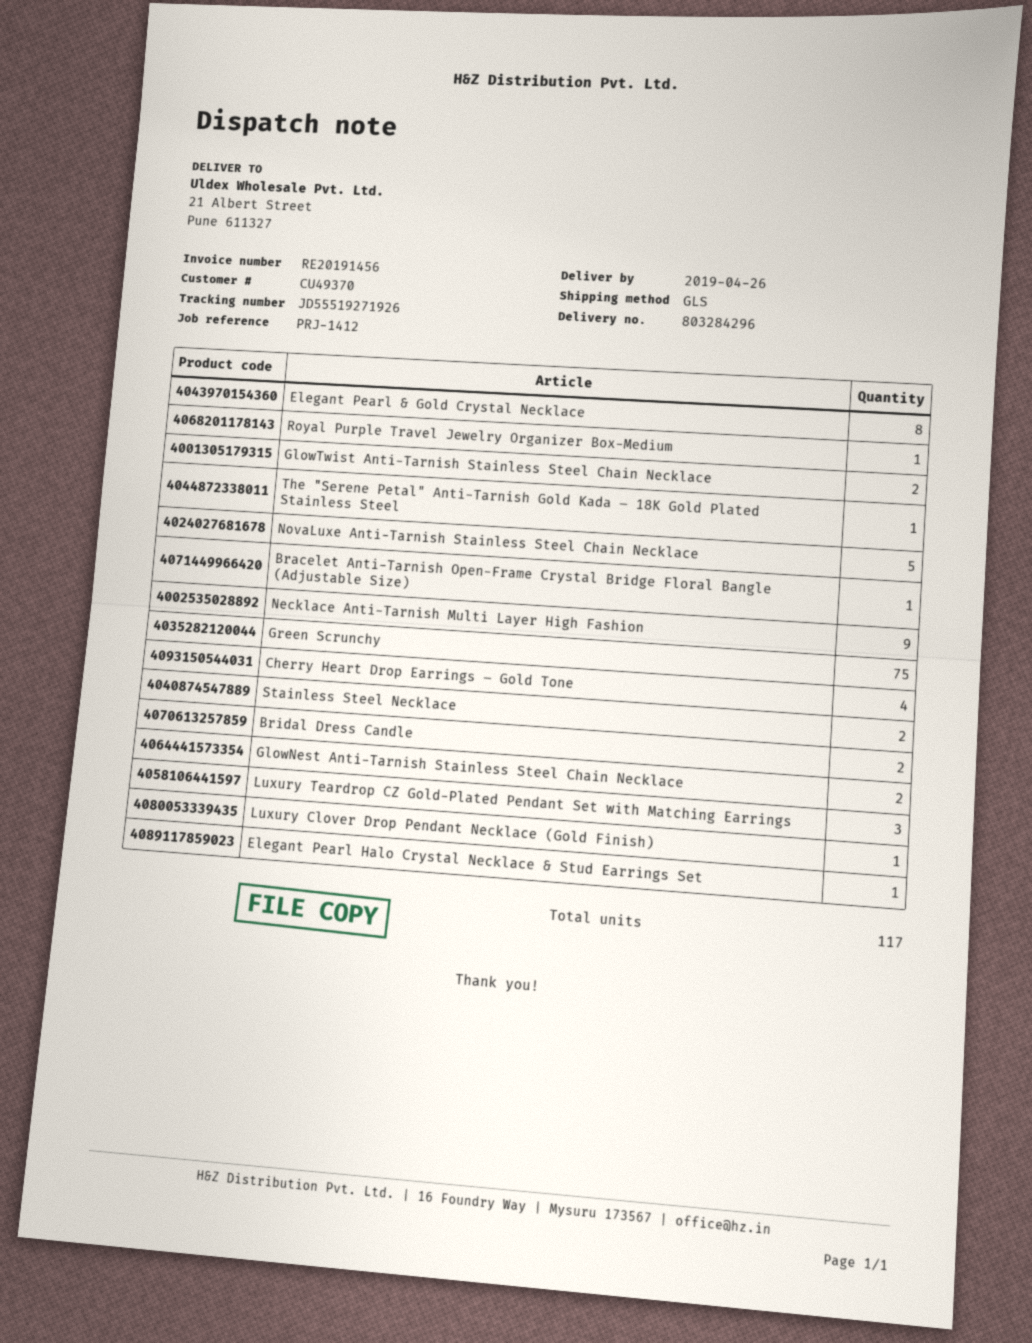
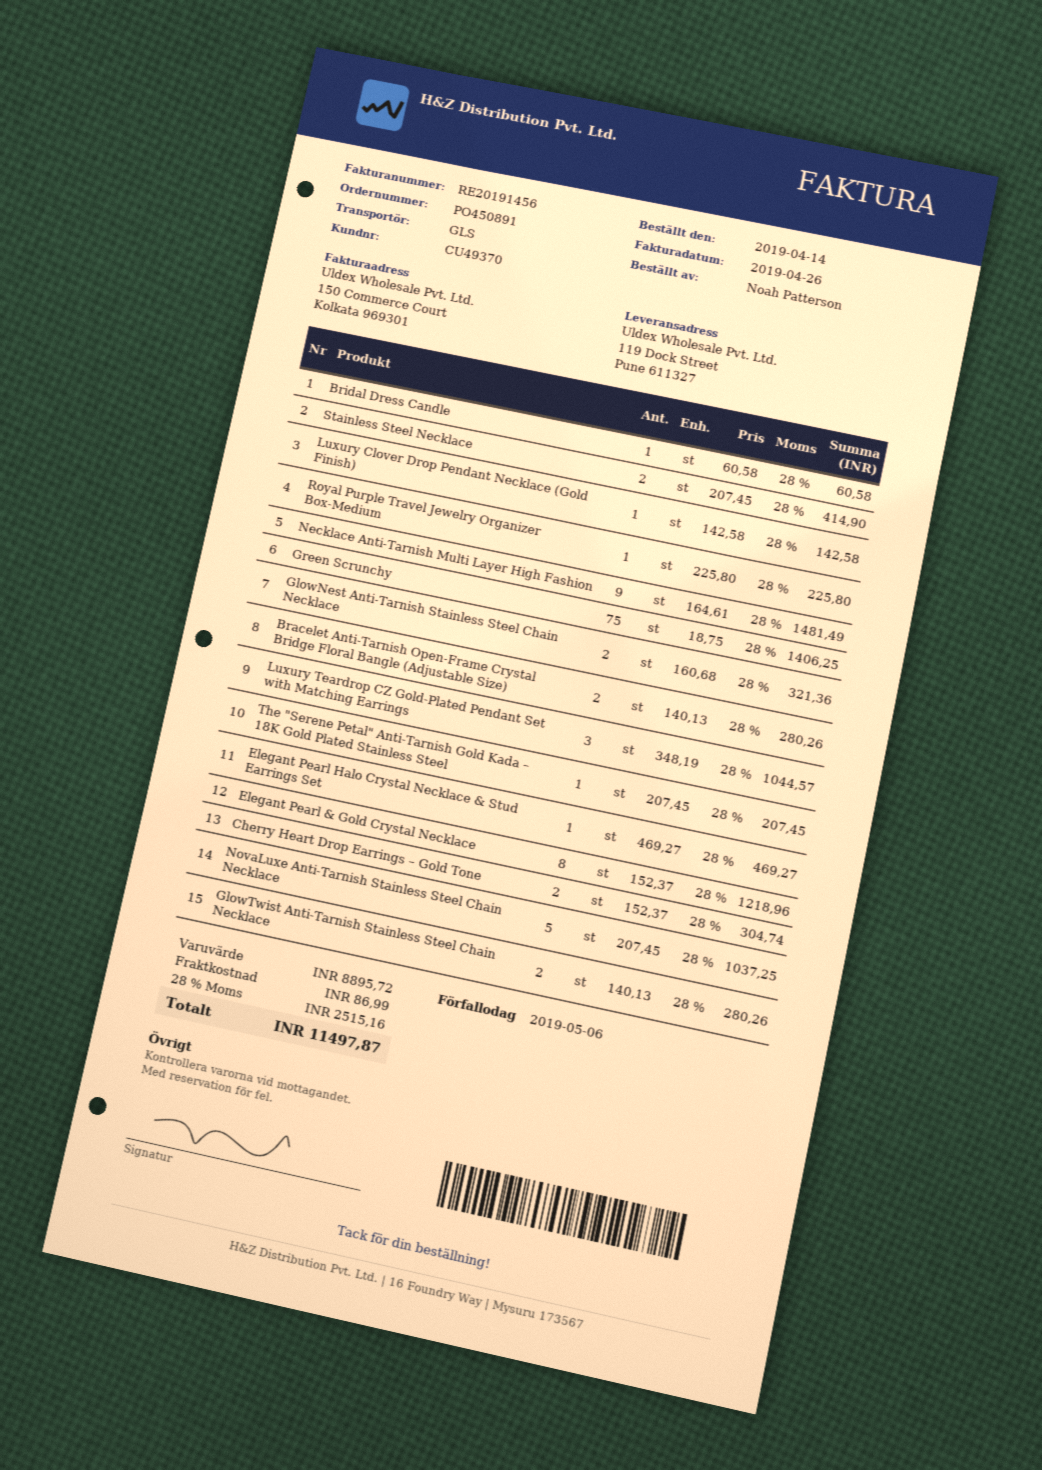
ship to: 21 Albert Street, Pune 611327 -> 119 Dock Street, Pune 611327
Bracelet Anti-Tarnish Open-Frame Crystal Bridge Floral Bangle (Adjustable Size): 1 -> 2
Cherry Heart Drop Earrings – Gold Tone: 4 -> 2
Bridal Dress Candle: 2 -> 1

